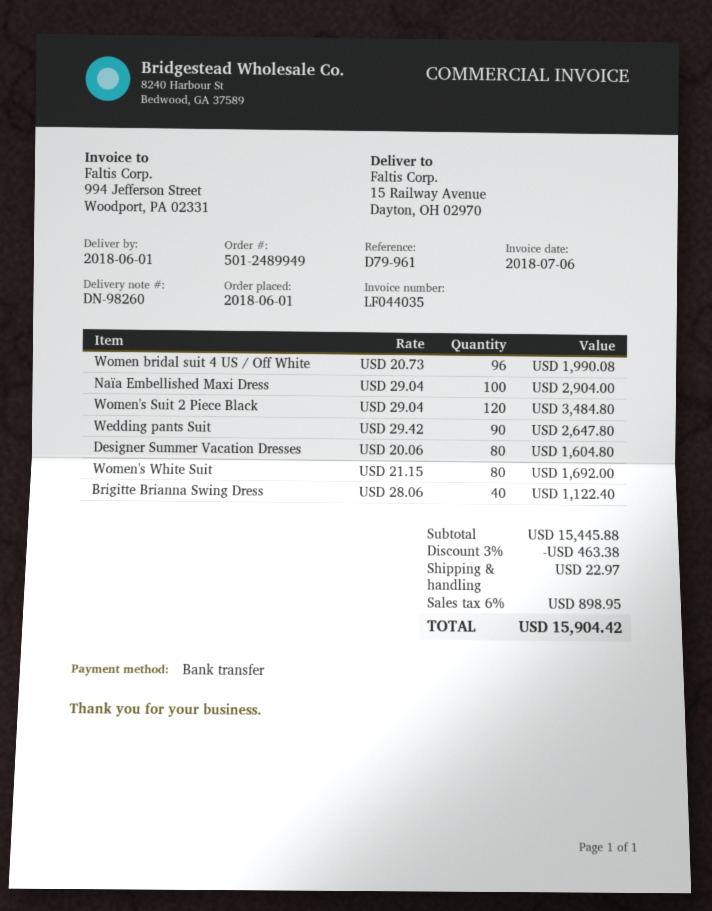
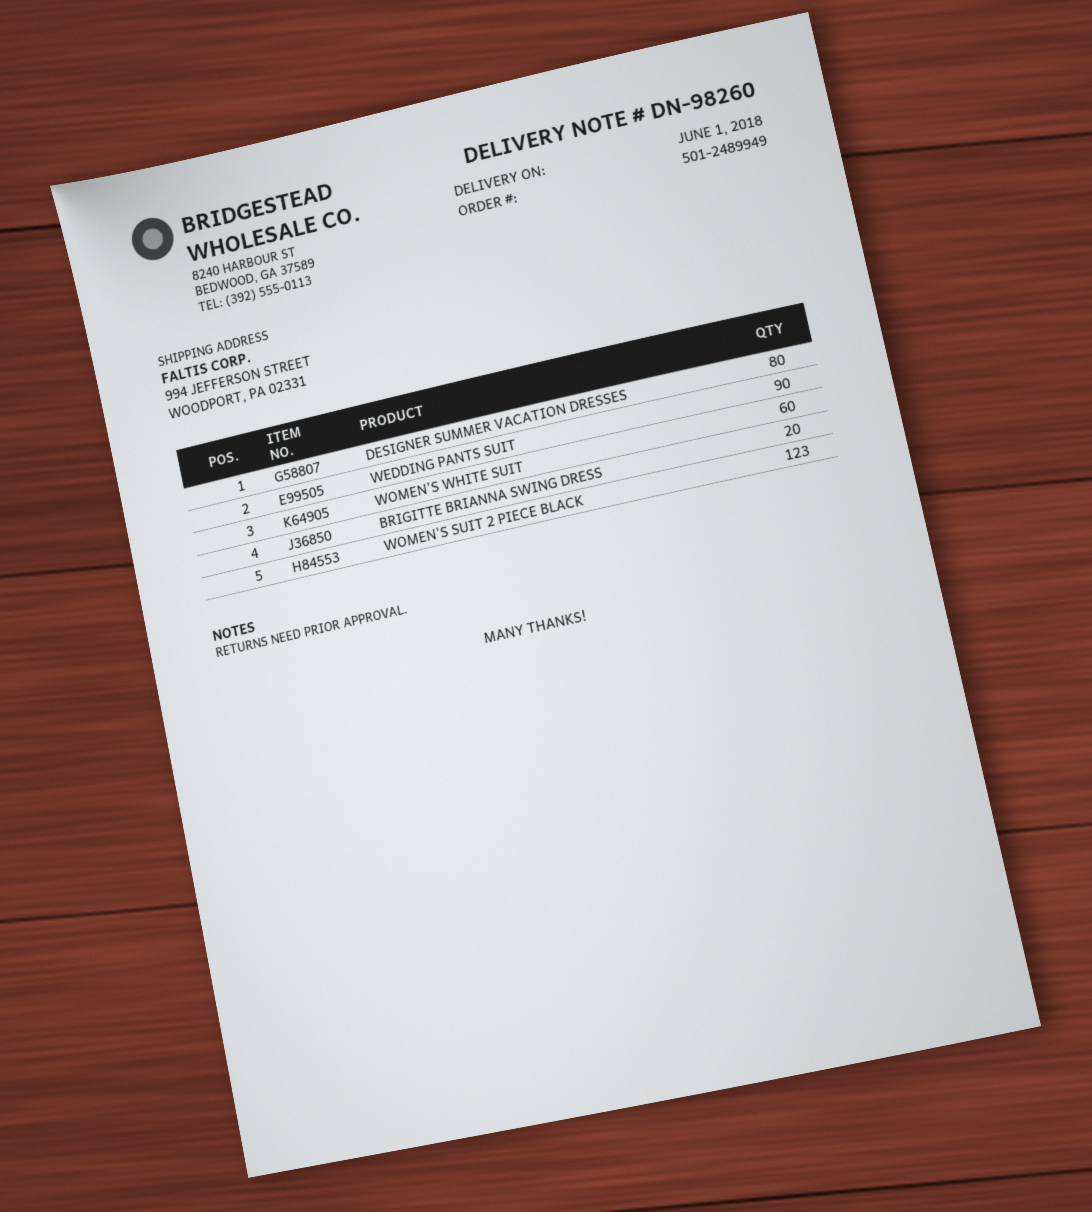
ship to: 15 Railway Avenue, Dayton, OH 02970 -> 994 JEFFERSON STREET, WOODPORT, PA 02331
Women bridal suit 4 US / Off White: 96 -> none
Naïa Embellished Maxi Dress: 100 -> none
Women's Suit 2 Piece Black: 120 -> 123
Women's White Suit: 80 -> 60
Brigitte Brianna Swing Dress: 40 -> 20

